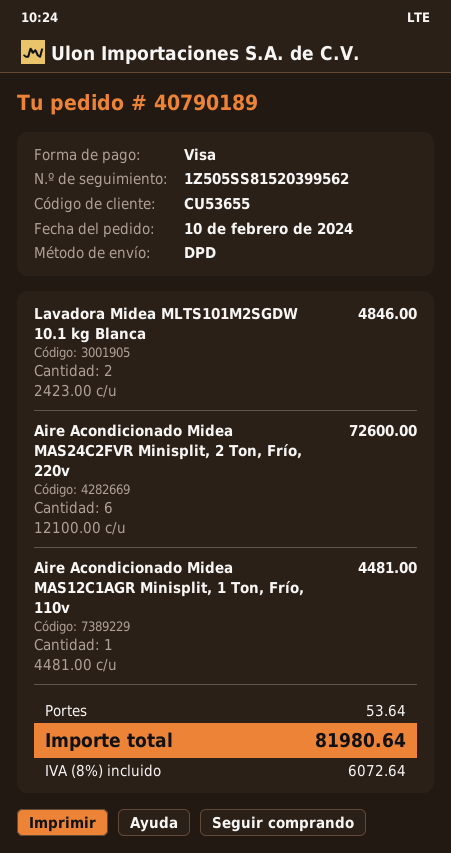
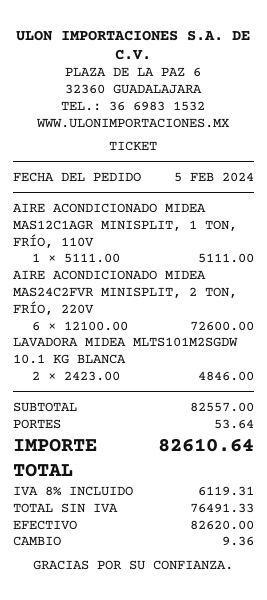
order date: 2024-02-10 -> 2024-02-05
payment method: Visa -> cash
Aire Acondicionado Midea MAS12C1AGR Minisplit, 1 Ton, Frío, 110v: 1 x 4481.00 = 4481.00 -> 1 x 5111.00 = 5111.00
tax: 8% = 6072.64 -> 8% = 6119.31
total: 81980.64 -> 82610.64

